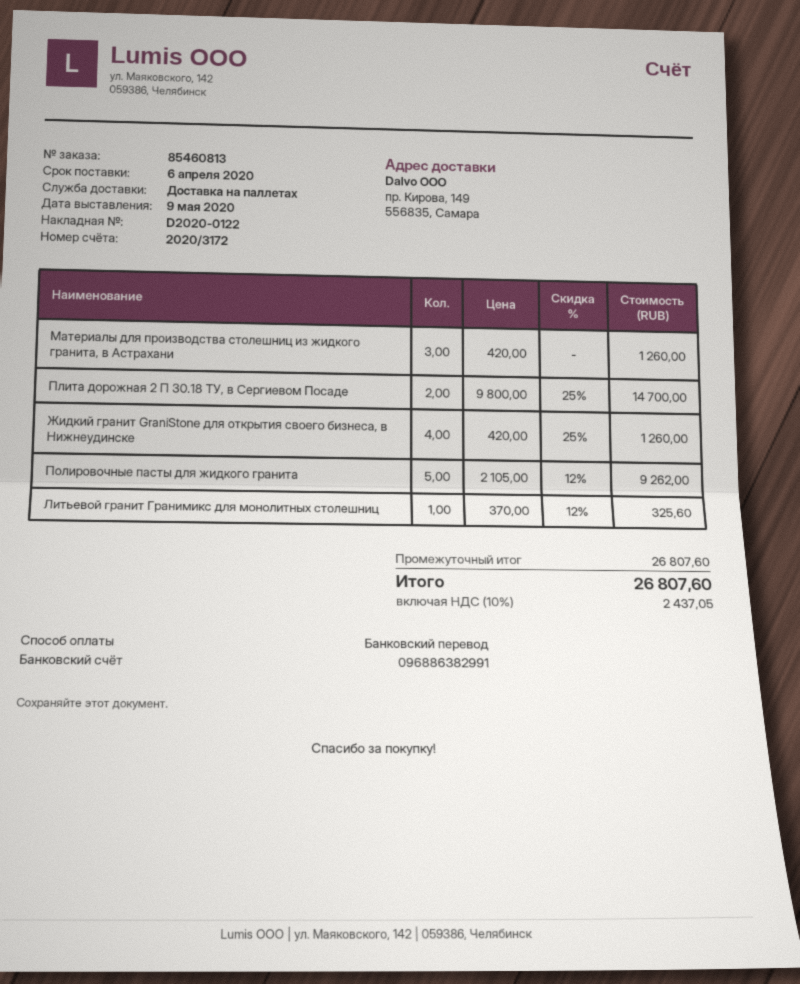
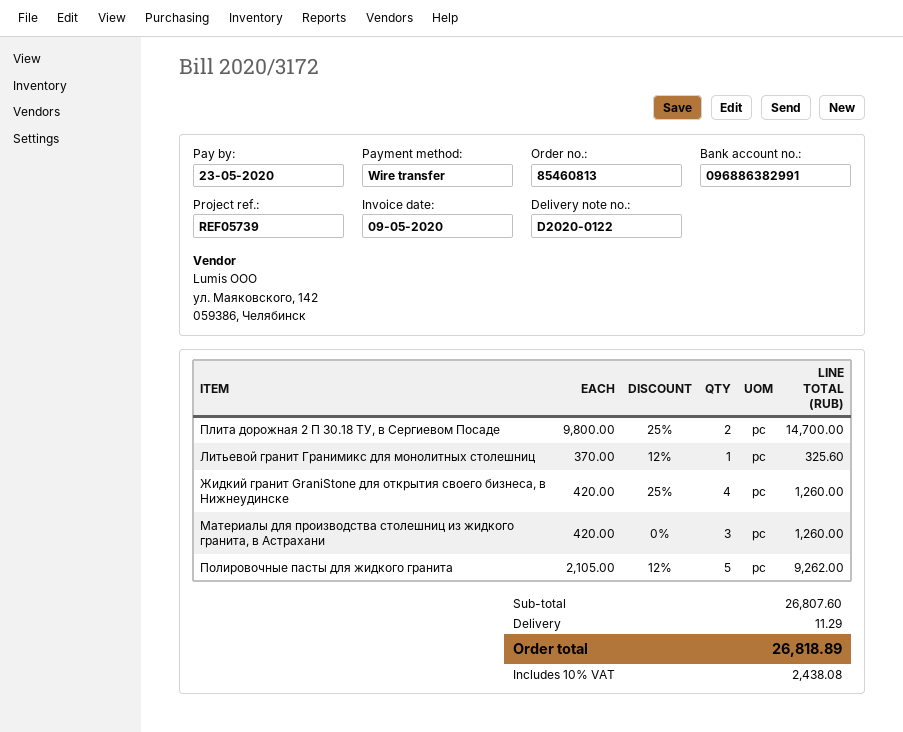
shipping: none -> 11.29
tax: 10% = 2437.05 -> 10% = 2438.08
total: 26807.60 -> 26818.89

